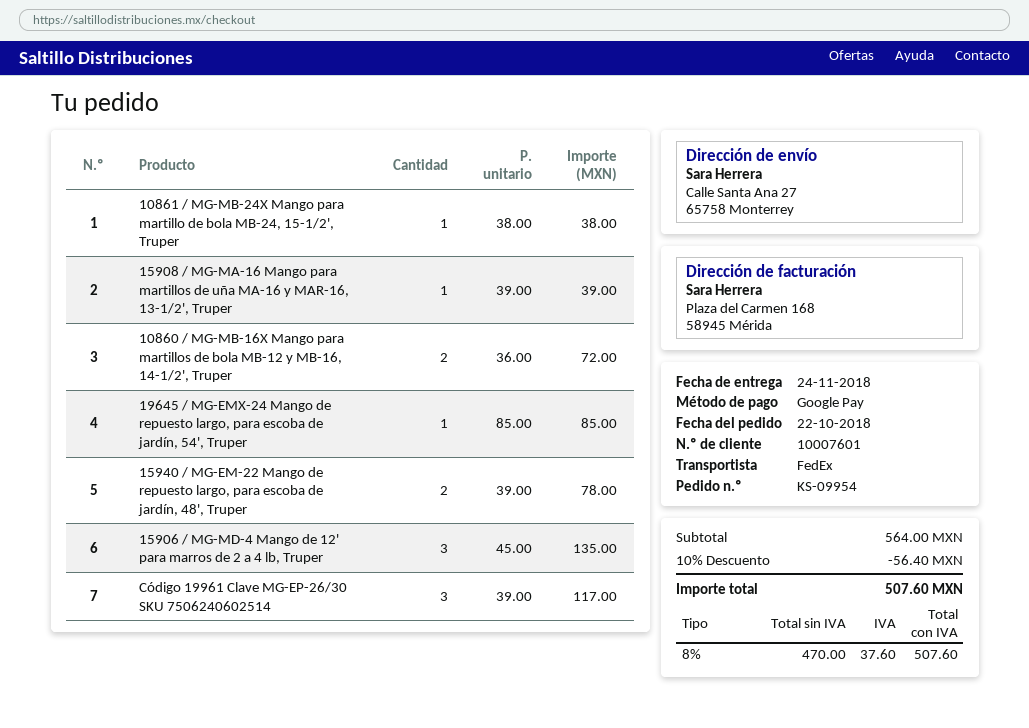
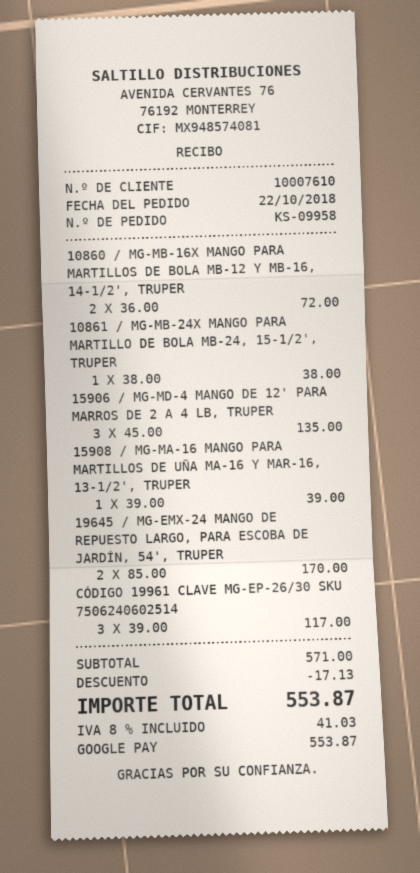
order number: KS-09954 -> KS-09958
customer number: 10007601 -> 10007610
19645 / MG-EMX-24 Mango de repuesto largo, para escoba de jardín, 54', Truper: 1 x 85.00 = 85.00 -> 2 x 85.00 = 170.00
15940 / MG-EM-22 Mango de repuesto largo, para escoba de jardín, 48', Truper: 2 x 39.00 = 78.00 -> none
subtotal: 564.00 -> 571.00
discount: 56.40 -> 17.13
tax: 8% = 37.60 -> 8% = 41.03
total: 507.60 -> 553.87

